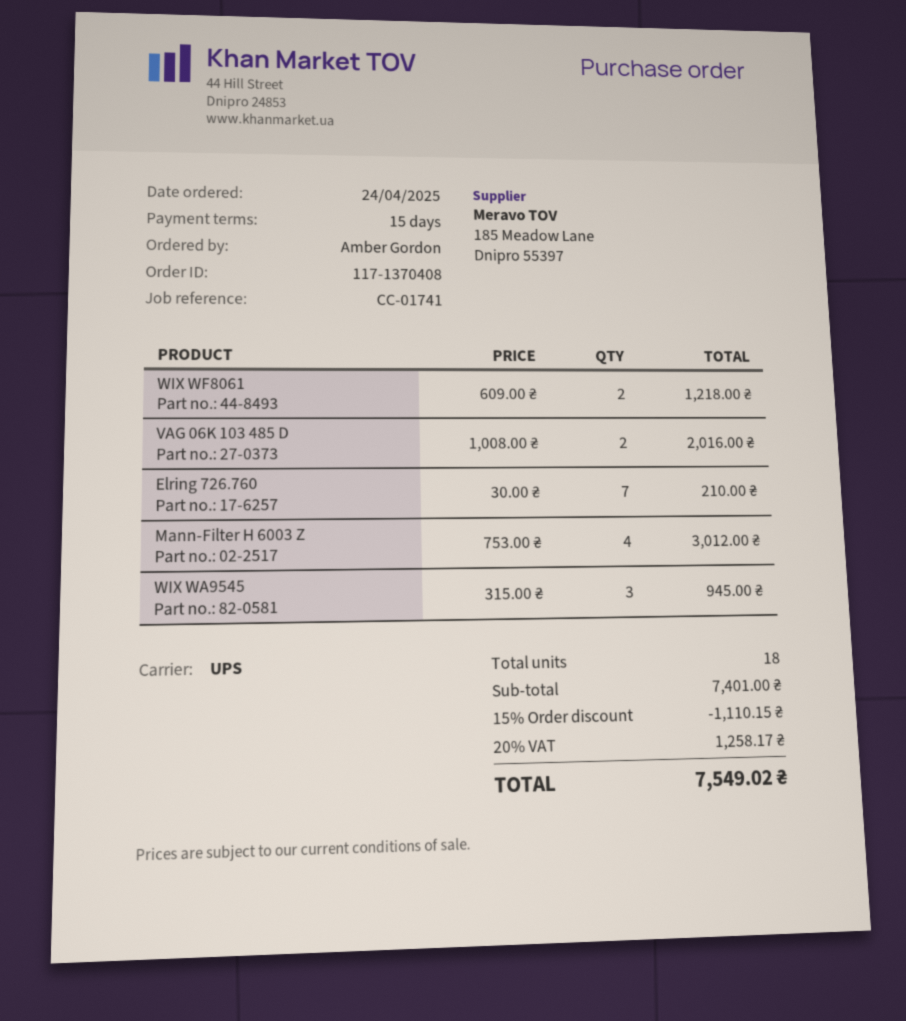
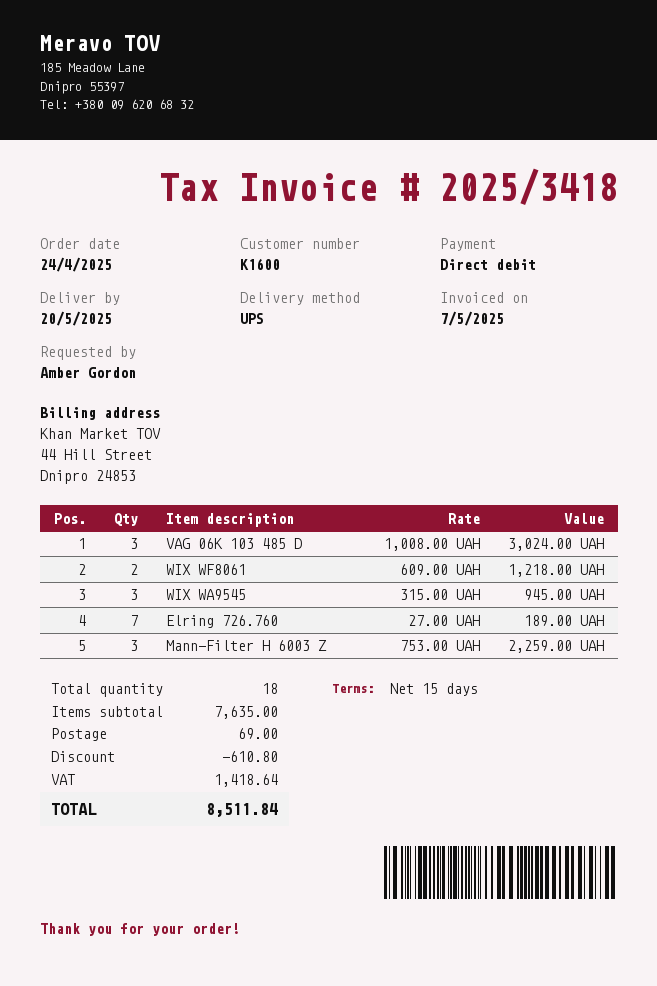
VAG 06K 103 485 D: 2 x 1008.00 = 2016.00 -> 3 x 1008.00 = 3024.00
Elring 726.760: 7 x 30.00 = 210.00 -> 7 x 27.00 = 189.00
Mann-Filter H 6003 Z: 4 x 753.00 = 3012.00 -> 3 x 753.00 = 2259.00
subtotal: 7401.00 -> 7635.00
discount: 1110.15 -> 610.80
shipping: none -> 69.00
tax: 1258.17 -> 1418.64
total: 7549.02 -> 8511.84

